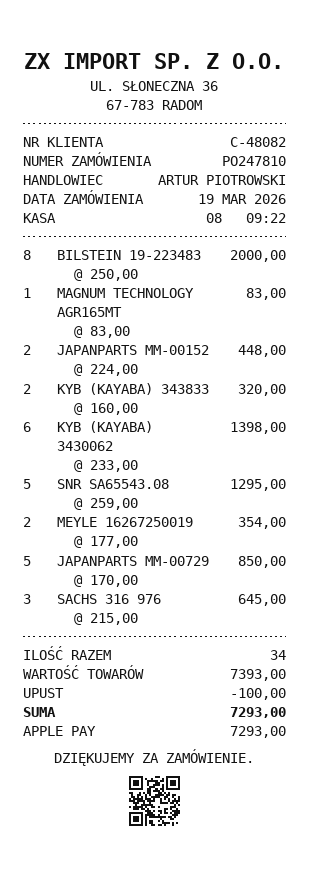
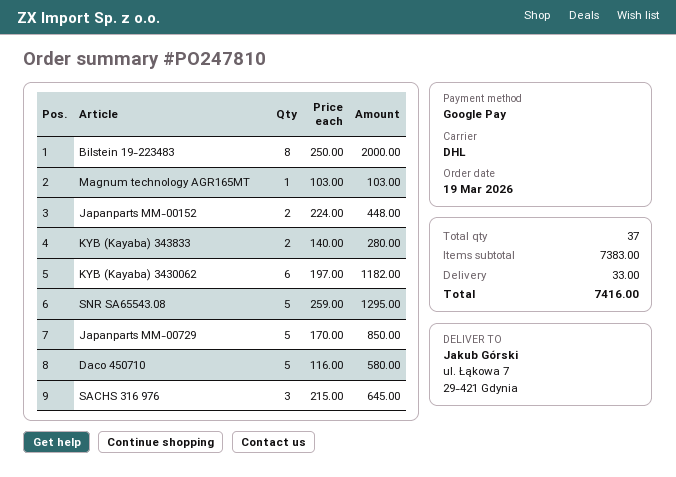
payment method: Apple Pay -> Google Pay
MAGNUM TECHNOLOGY AGR165MT: 1 x 83.00 = 83.00 -> 1 x 103.00 = 103.00
KYB (KAYABA) 343833: 2 x 160.00 = 320.00 -> 2 x 140.00 = 280.00
KYB (KAYABA) 3430062: 6 x 233.00 = 1398.00 -> 6 x 197.00 = 1182.00
MEYLE 16267250019: 2 x 177.00 = 354.00 -> none
Daco 450710: none -> 5 x 116.00 = 580.00
total quantity: 34 -> 37
subtotal: 7393.00 -> 7383.00
discount: 100.00 -> none
shipping: none -> 33.00
total: 7293.00 -> 7416.00

